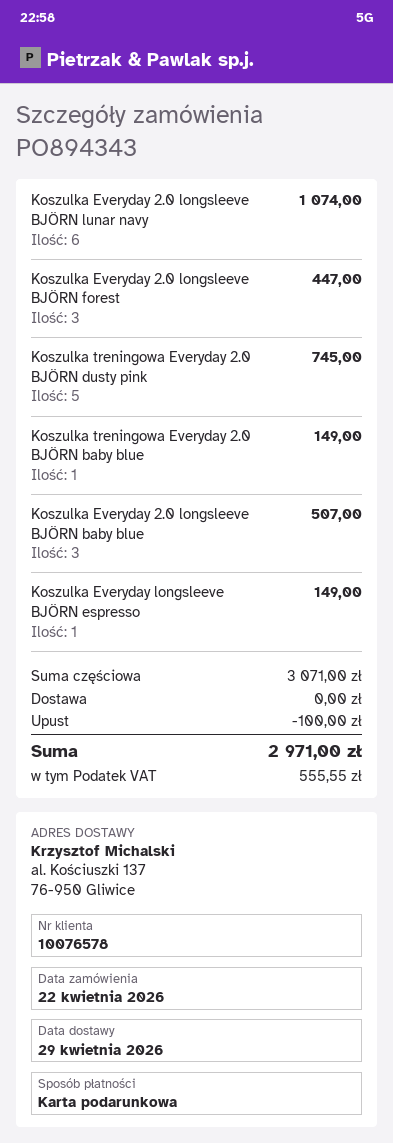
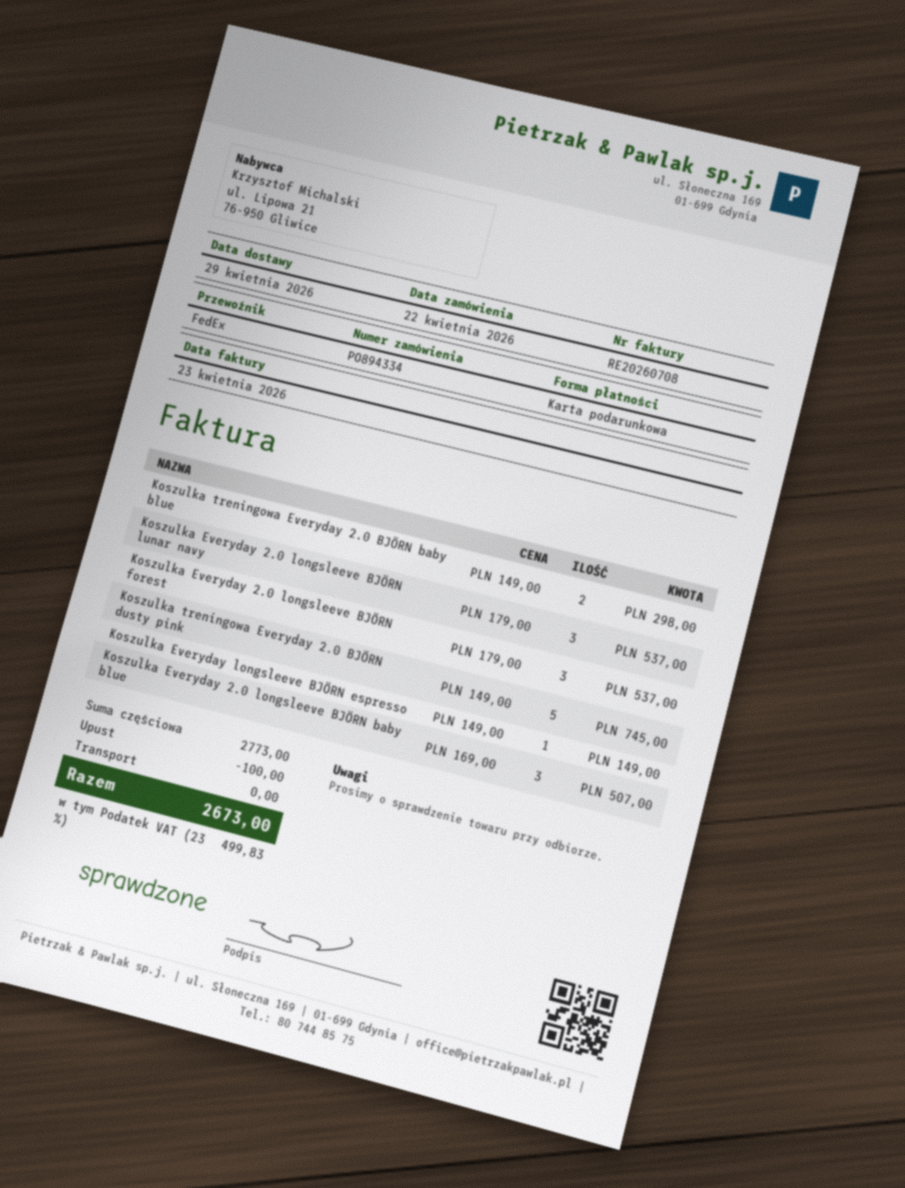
order number: PO894343 -> PO894334
Koszulka Everyday 2.0 longsleeve BJÖRN lunar navy: 6 for 1074.00 -> 3 for 537.00
Koszulka Everyday 2.0 longsleeve BJÖRN forest: 3 for 447.00 -> 3 for 537.00
Koszulka treningowa Everyday 2.0 BJÖRN baby blue: 1 for 149.00 -> 2 for 298.00
subtotal: 3071.00 -> 2773.00
tax: 555.55 -> 499.83
total: 2971.00 -> 2673.00

